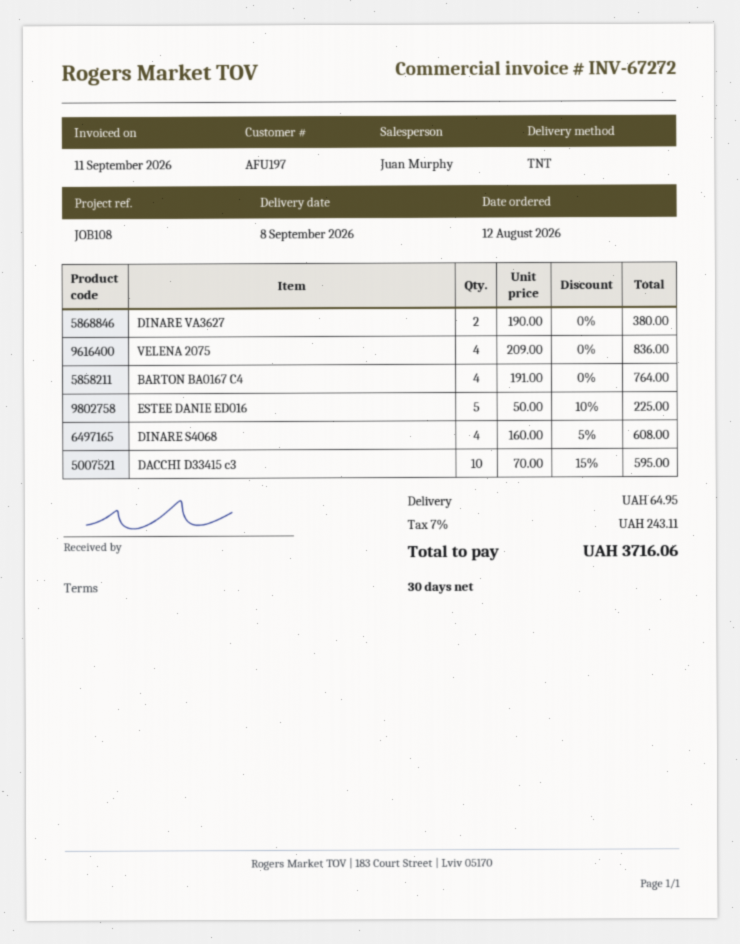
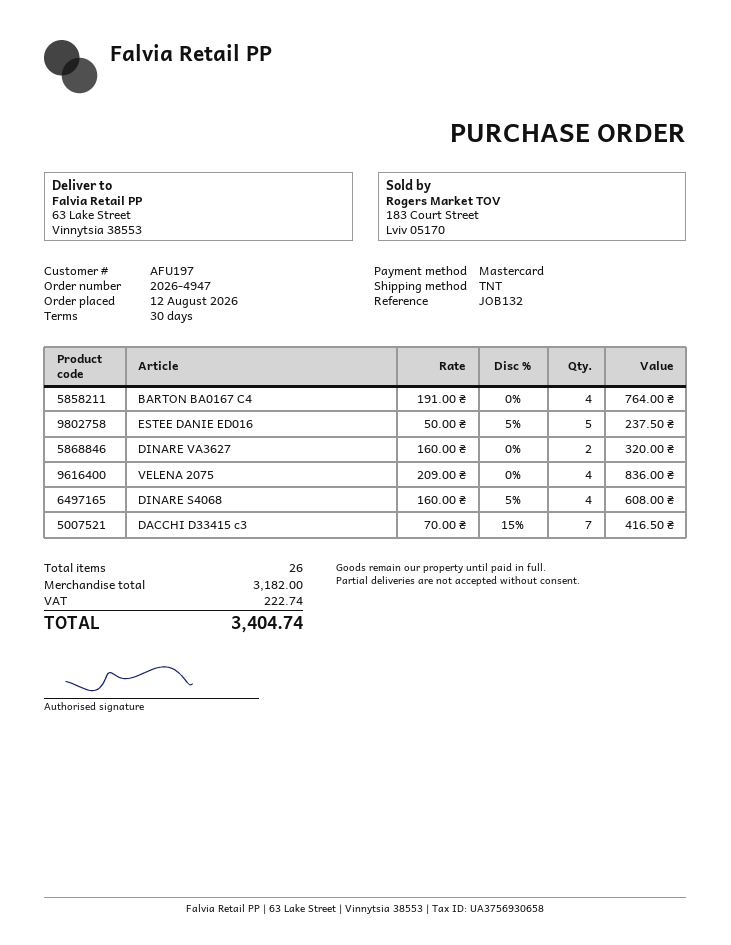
reference: JOB108 -> JOB132
DINARE VA3627: 2 x 190.00 = 380.00 -> 2 x 160.00 = 320.00
ESTEE DANIE ED016: 5 x 50.00 - 10% = 225.00 -> 5 x 50.00 - 5% = 237.50
DACCHI D33415 c3: 10 x 70.00 - 15% = 595.00 -> 7 x 70.00 - 15% = 416.50
shipping: 64.95 -> none
tax: 243.11 -> 222.74
total: 3716.06 -> 3404.74

